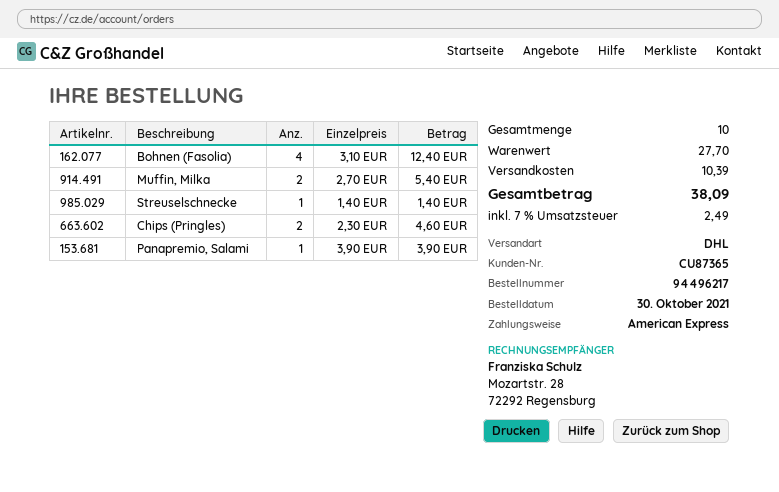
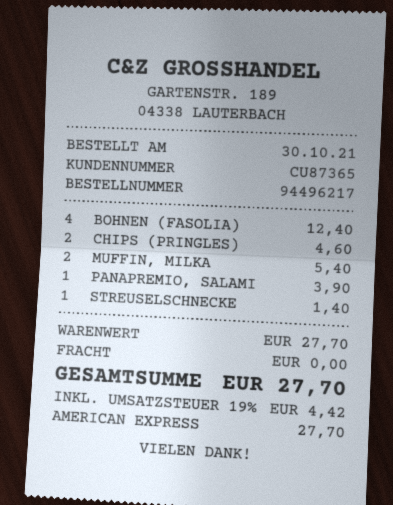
shipping: 10.39 -> 0.00
tax: 7% = 2.49 -> 19% = 4.42
total: 38.09 -> 27.70

